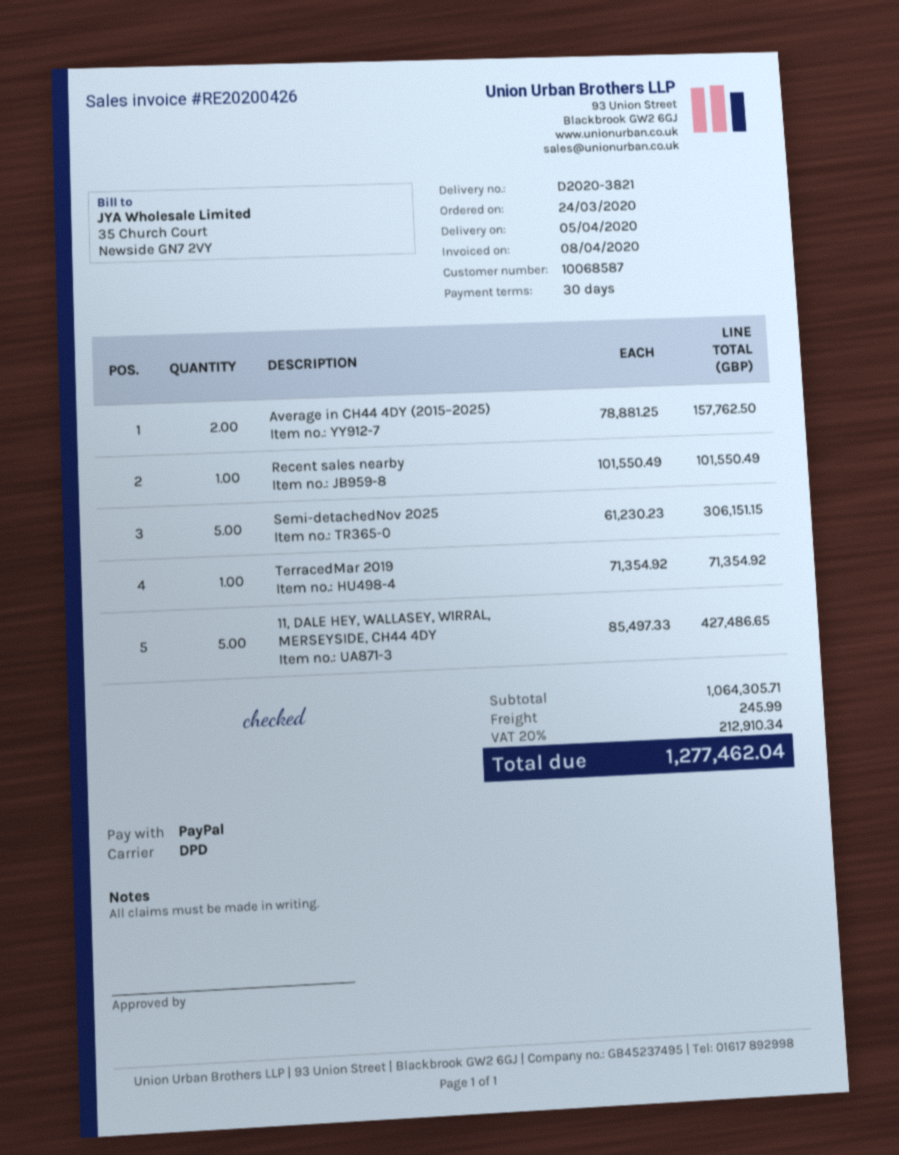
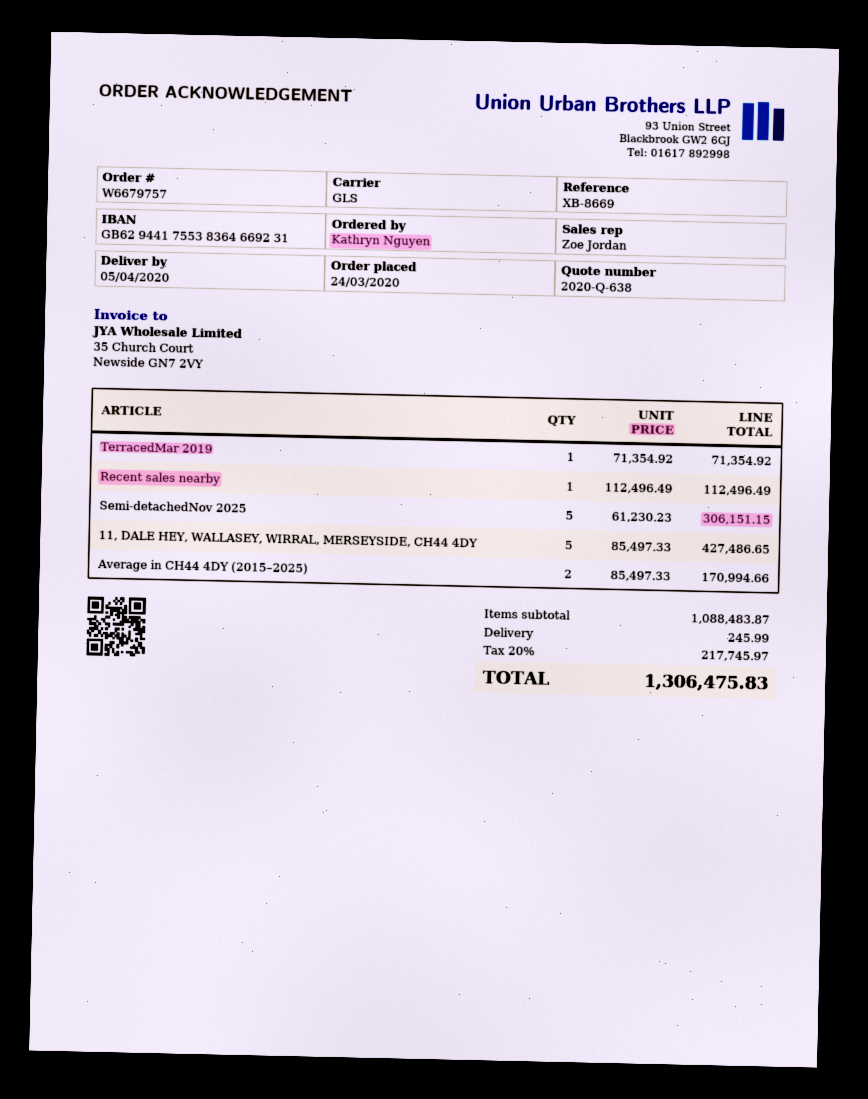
shipping method: DPD -> GLS
Average in CH44 4DY (2015–2025): 2 x 78881.25 = 157762.50 -> 2 x 85497.33 = 170994.66
Recent sales nearby: 1 x 101550.49 = 101550.49 -> 1 x 112496.49 = 112496.49
subtotal: 1064305.71 -> 1088483.87
tax: 20% = 212910.34 -> 20% = 217745.97
total: 1277462.04 -> 1306475.83

